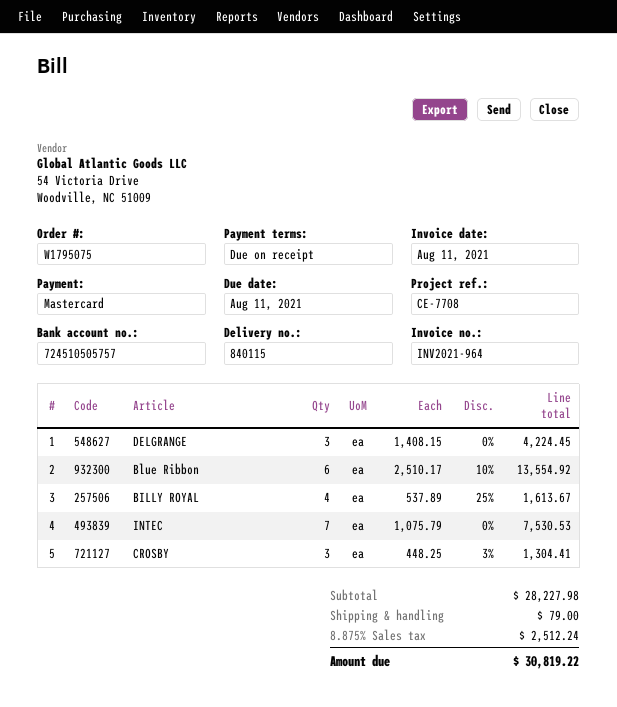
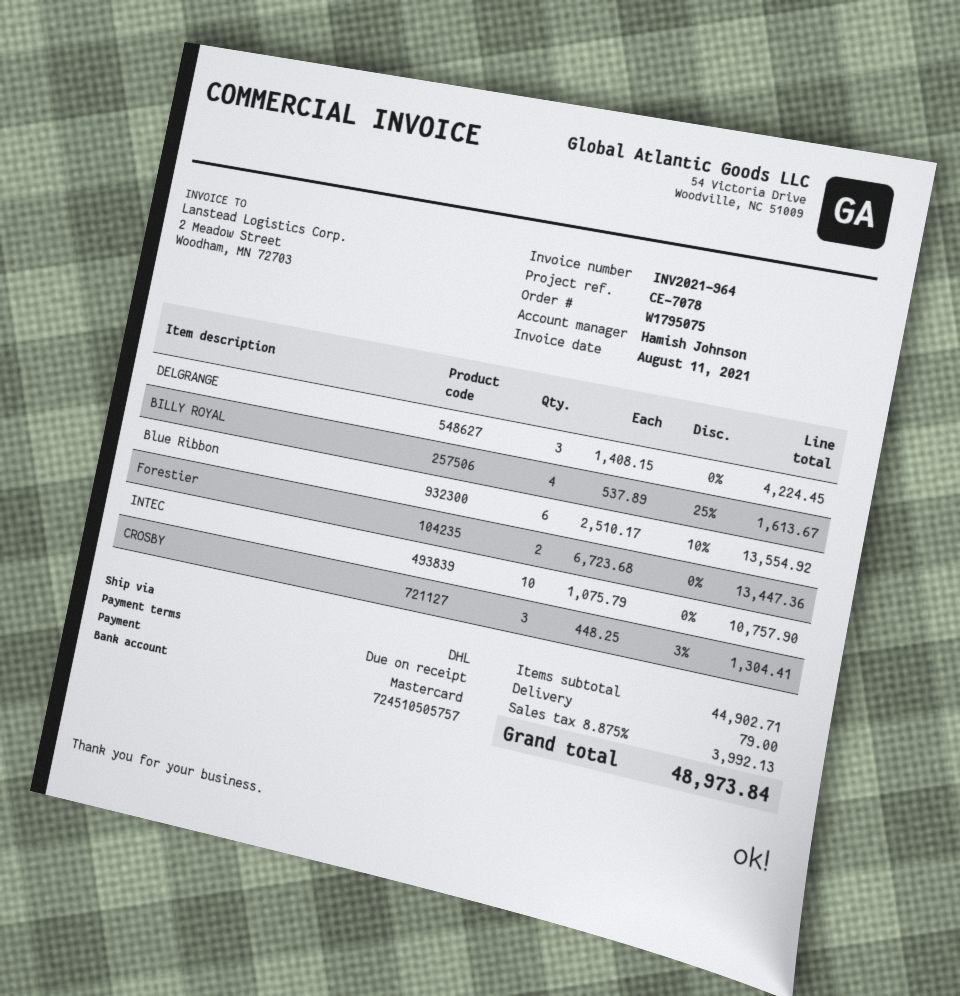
reference: CE-7708 -> CE-7078
INTEC: 7 x 1075.79 = 7530.53 -> 10 x 1075.79 = 10757.90
Forestier: none -> 2 x 6723.68 = 13447.36
subtotal: 28227.98 -> 44902.71
tax: 8.875% = 2512.24 -> 8.875% = 3992.13
total: 30819.22 -> 48973.84

